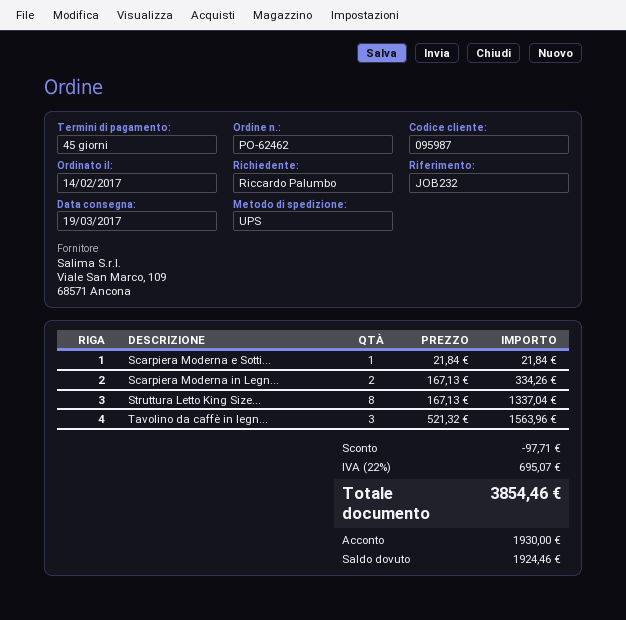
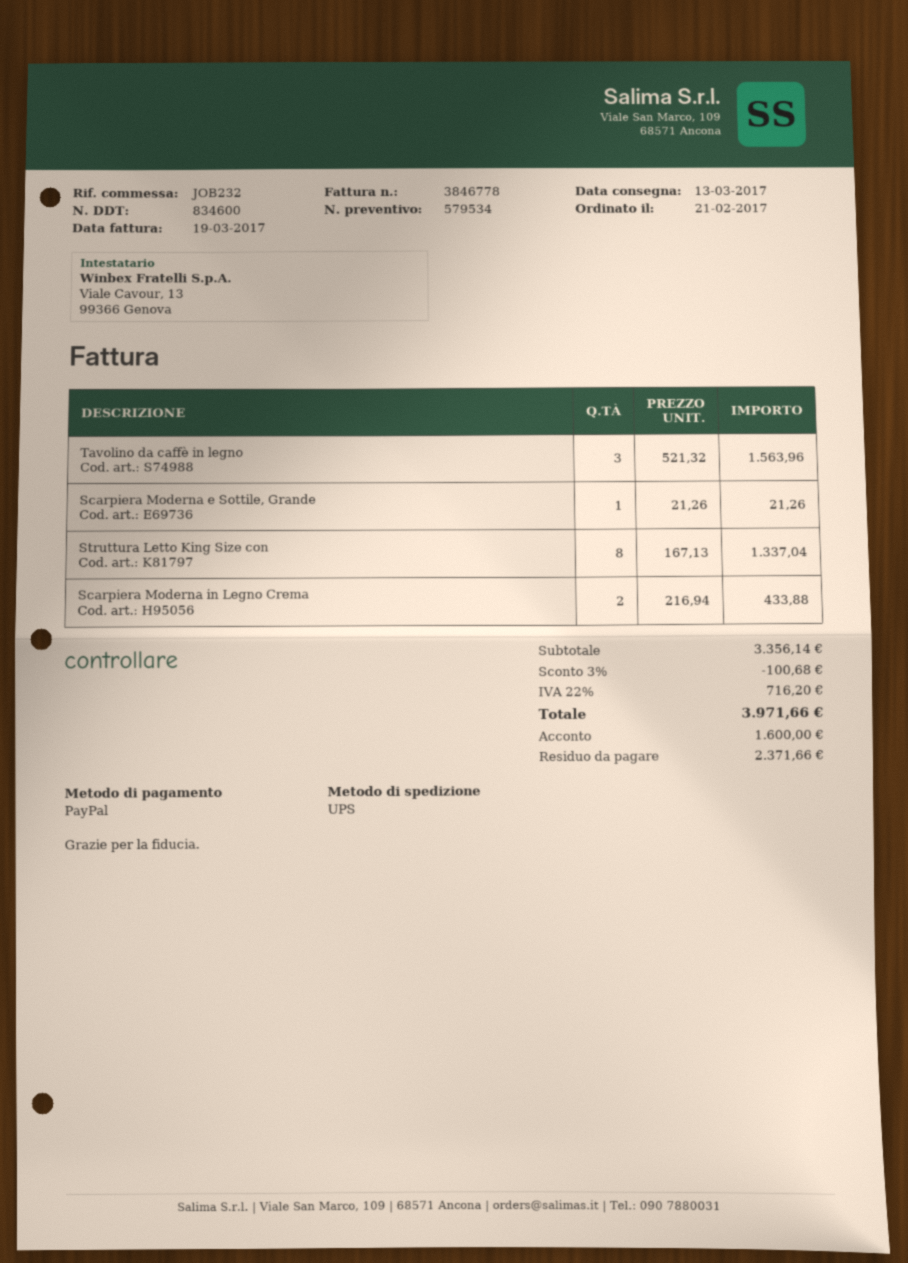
order date: 2017-02-14 -> 2017-02-21
delivery date: 2017-03-19 -> 2017-03-13
Scarpiera Moderna e Sotti...: 1 x 21.84 = 21.84 -> 1 x 21.26 = 21.26
Scarpiera Moderna in Legn...: 2 x 167.13 = 334.26 -> 2 x 216.94 = 433.88
discount: 97.71 -> 100.68
tax: 22% = 695.07 -> 22% = 716.20
total: 3854.46 -> 3971.66
deposit: 1930.00 -> 1600.00
balance: 1924.46 -> 2371.66

